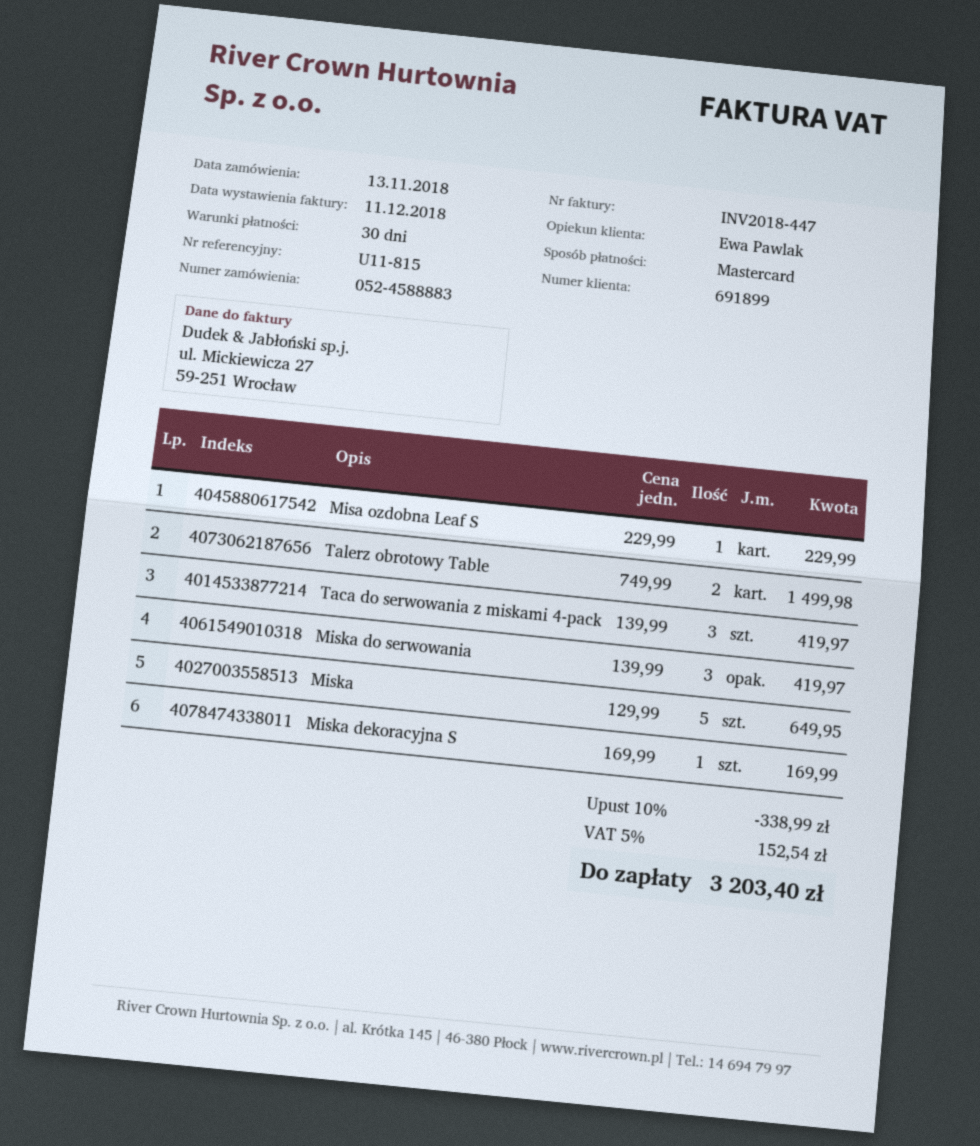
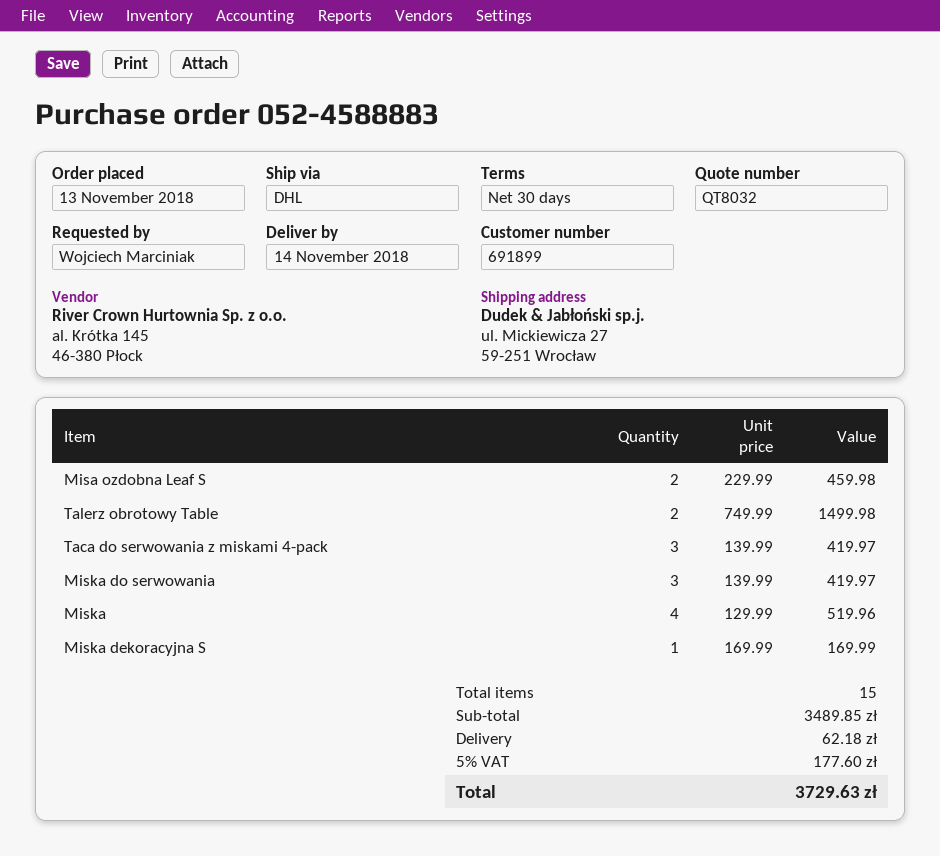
Misa ozdobna Leaf S: 1 x 229.99 = 229.99 -> 2 x 229.99 = 459.98
Miska: 5 x 129.99 = 649.95 -> 4 x 129.99 = 519.96
discount: 10% = 338.99 -> none
shipping: none -> 62.18
tax: 5% = 152.54 -> 5% = 177.60
total: 3203.40 -> 3729.63

